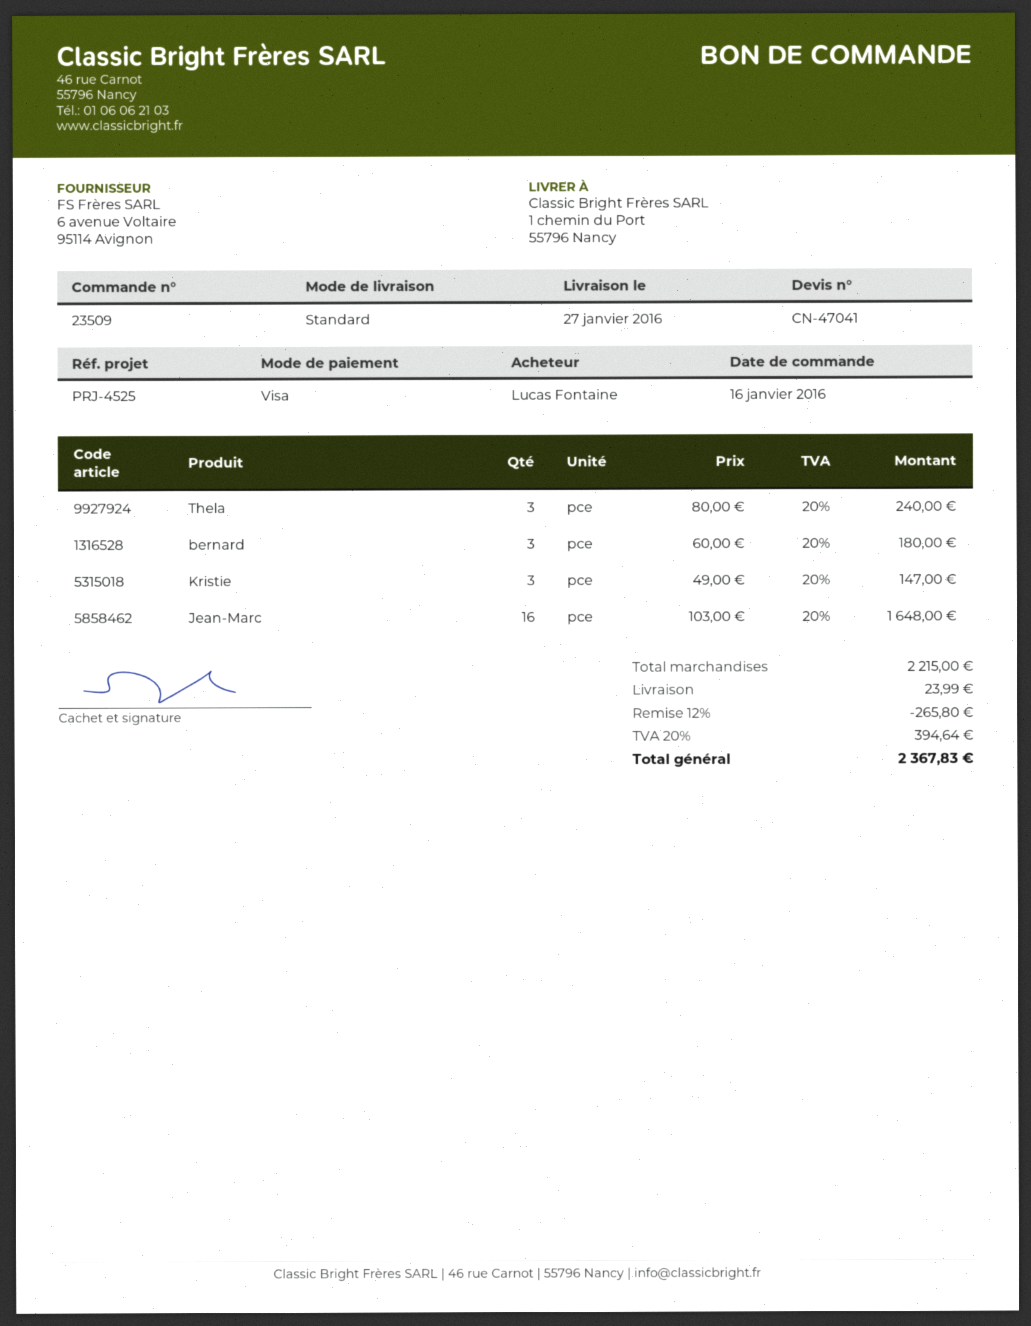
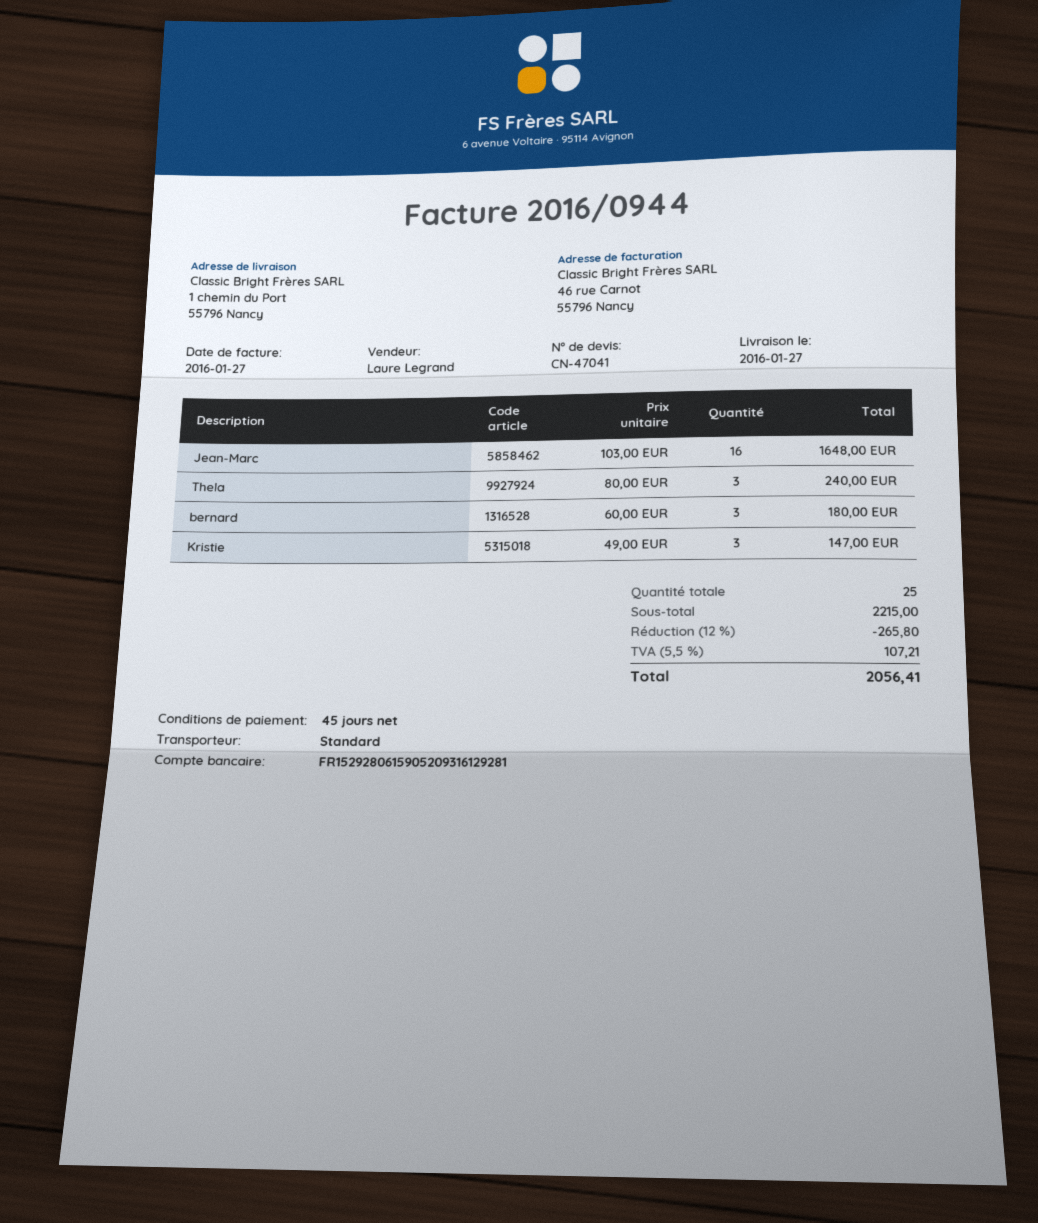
shipping: 23.99 -> none
tax: 20% = 394.64 -> 5.5% = 107.21
total: 2367.83 -> 2056.41

